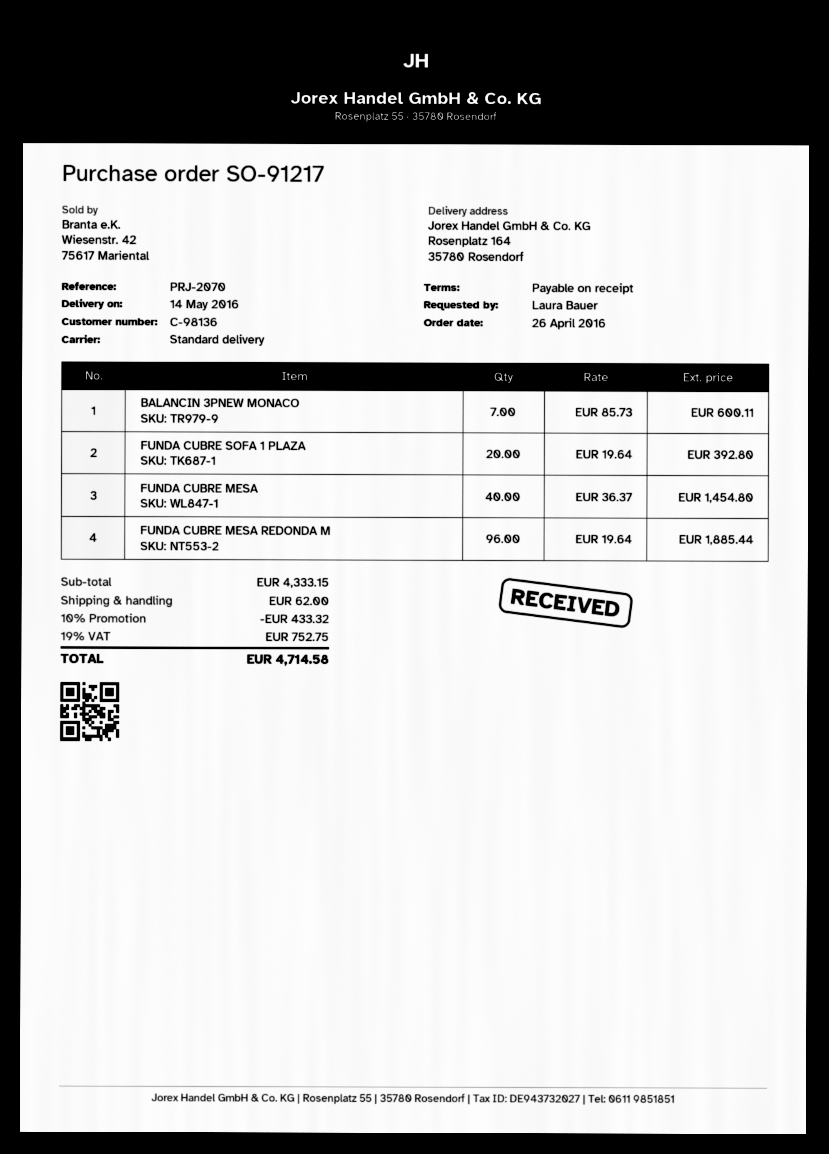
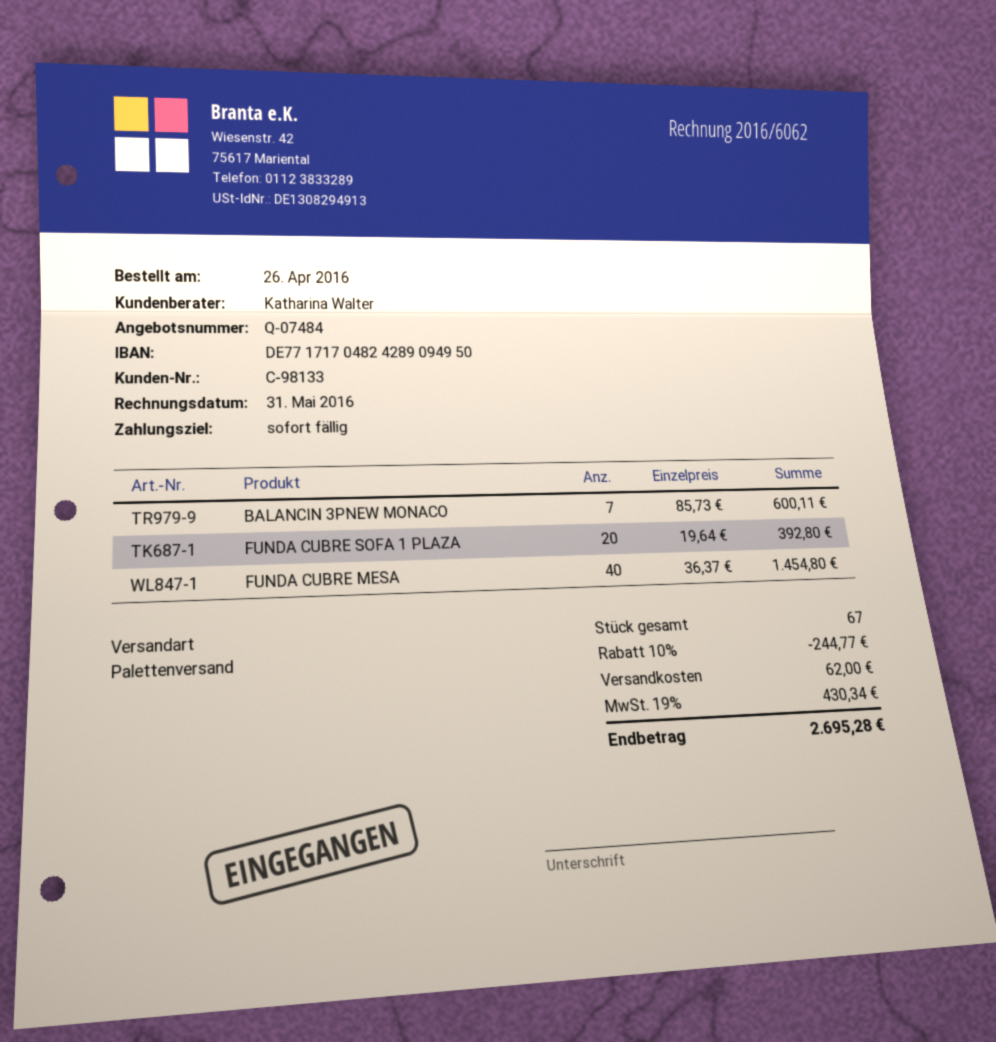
customer number: C-98136 -> C-98133
shipping method: standard -> pallet freight
FUNDA CUBRE MESA REDONDA M: 96 x 19.64 = 1885.44 -> none
discount: 10% = 433.32 -> 10% = 244.77
tax: 19% = 752.75 -> 19% = 430.34
total: 4714.58 -> 2695.28

